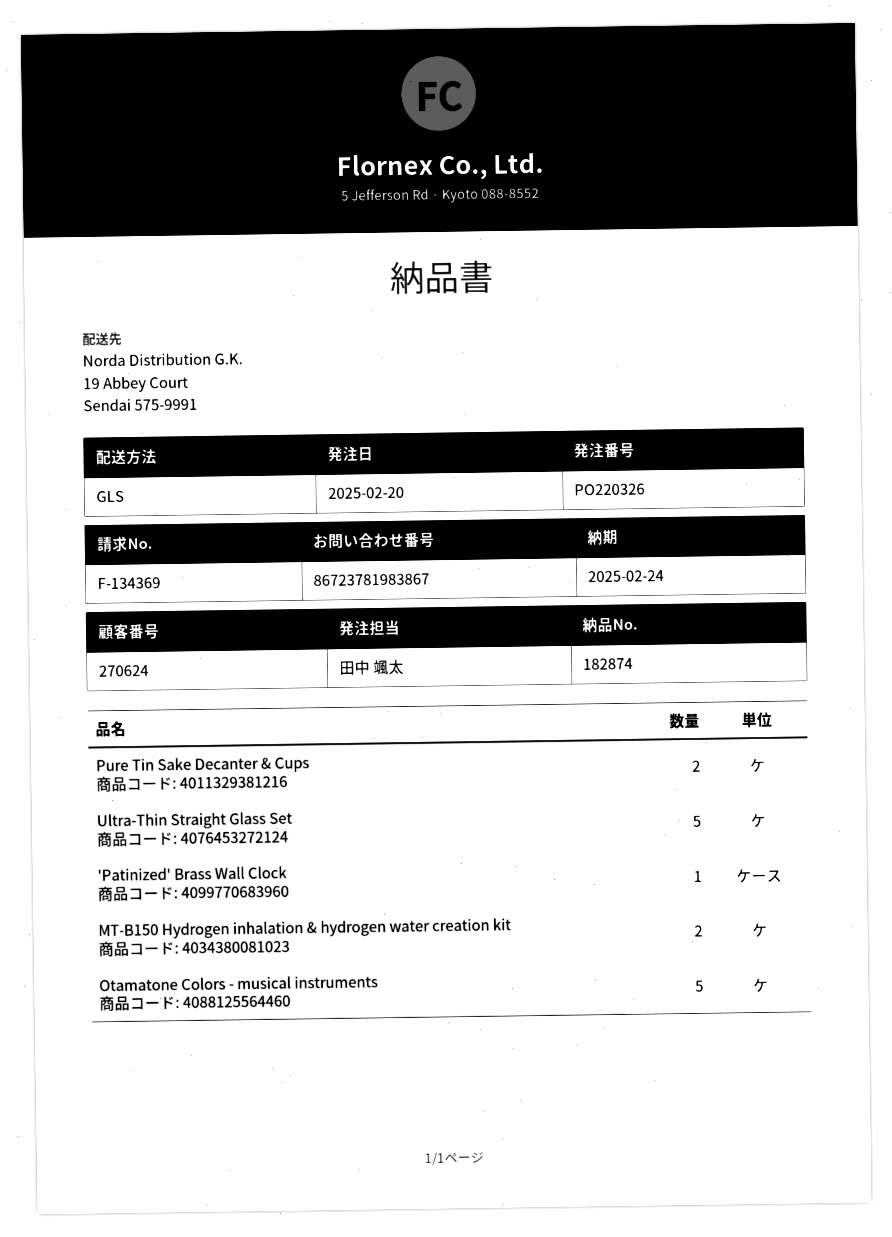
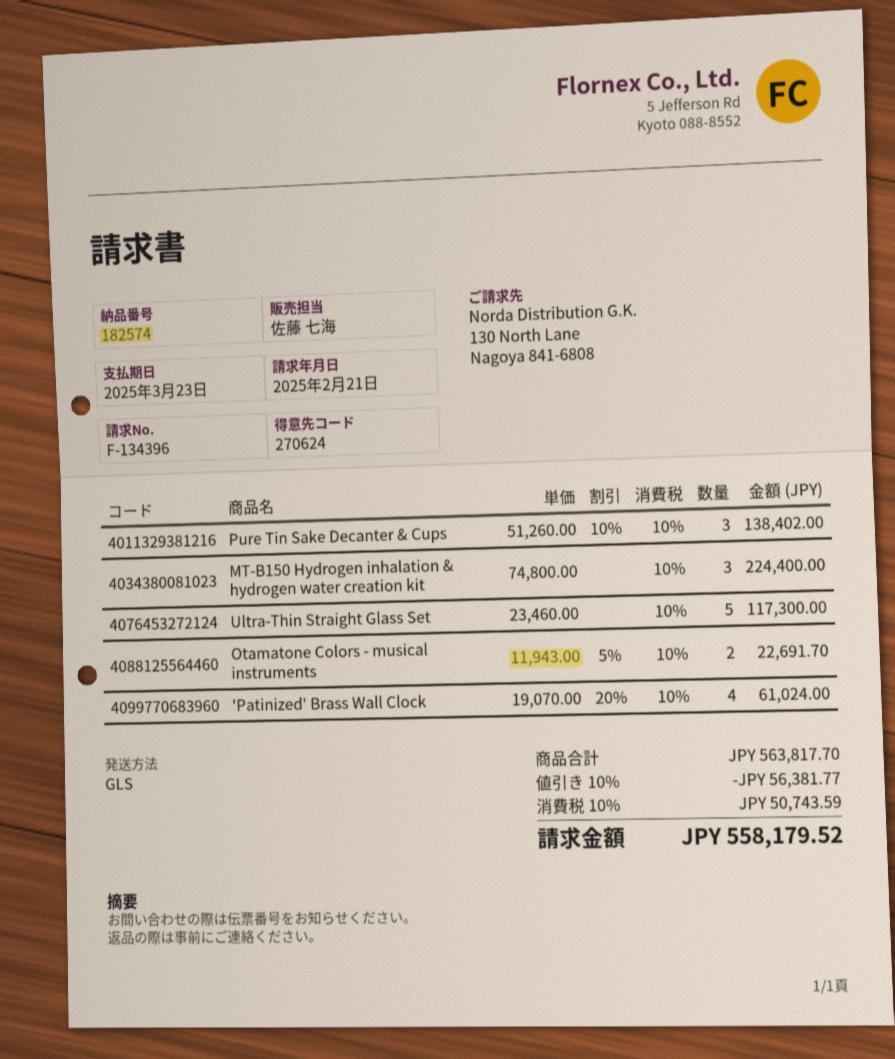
delivery note number: 182874 -> 182574
invoice number: F-134369 -> F-134396
Pure Tin Sake Decanter & Cups: 2 -> 3
'Patinized' Brass Wall Clock: 1 -> 4
MT-B150 Hydrogen inhalation & hydrogen water creation kit: 2 -> 3
Otamatone Colors - musical instruments: 5 -> 2

